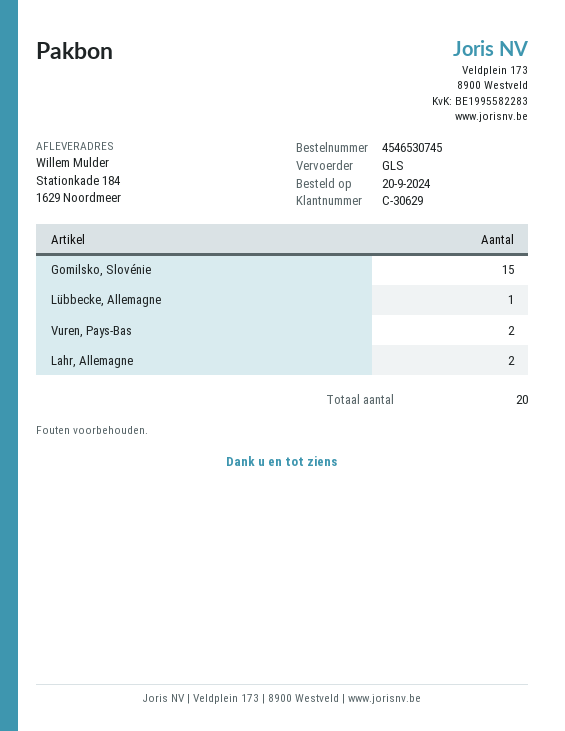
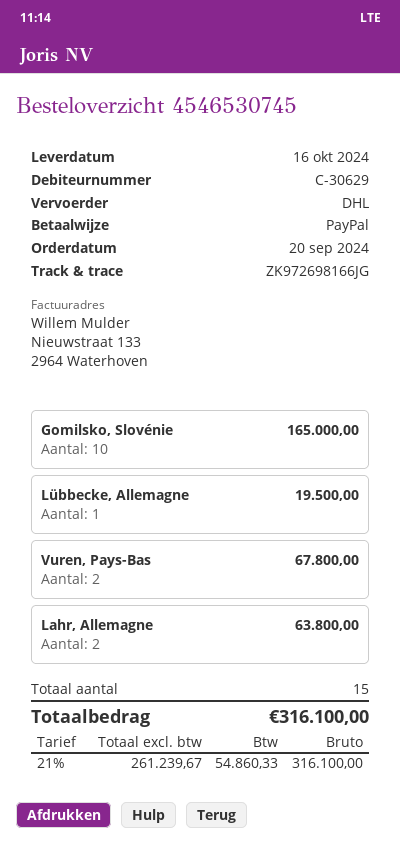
shipping method: GLS -> DHL
Gomilsko, Slovénie: 15 -> 10
total quantity: 20 -> 15

